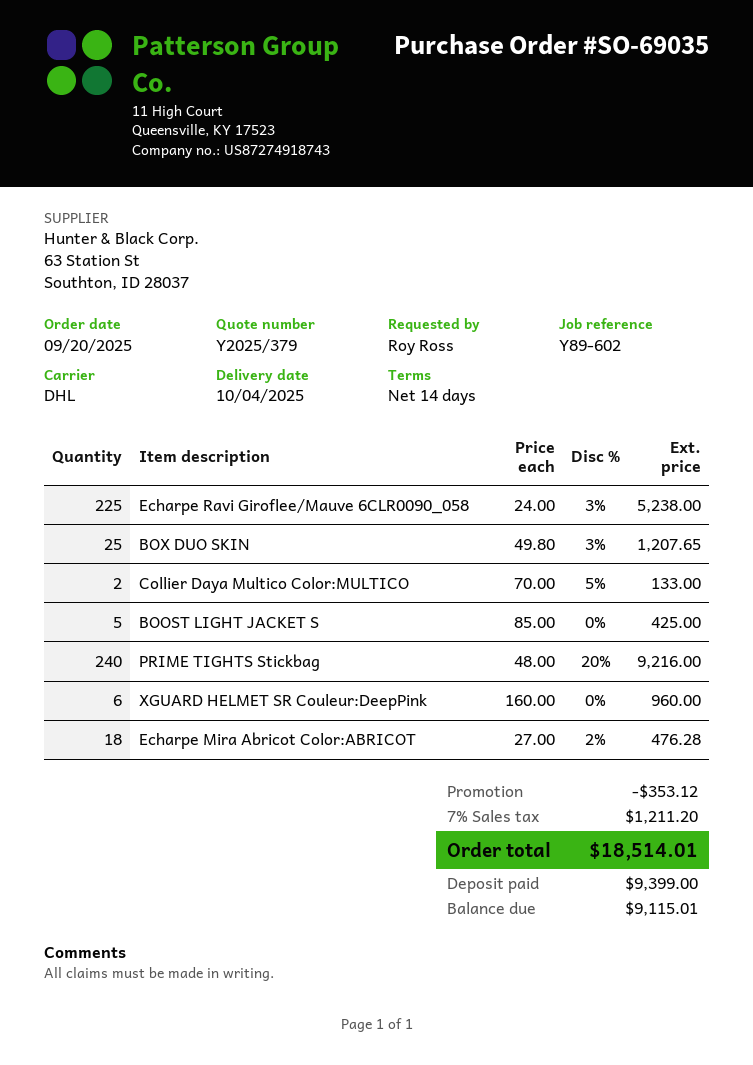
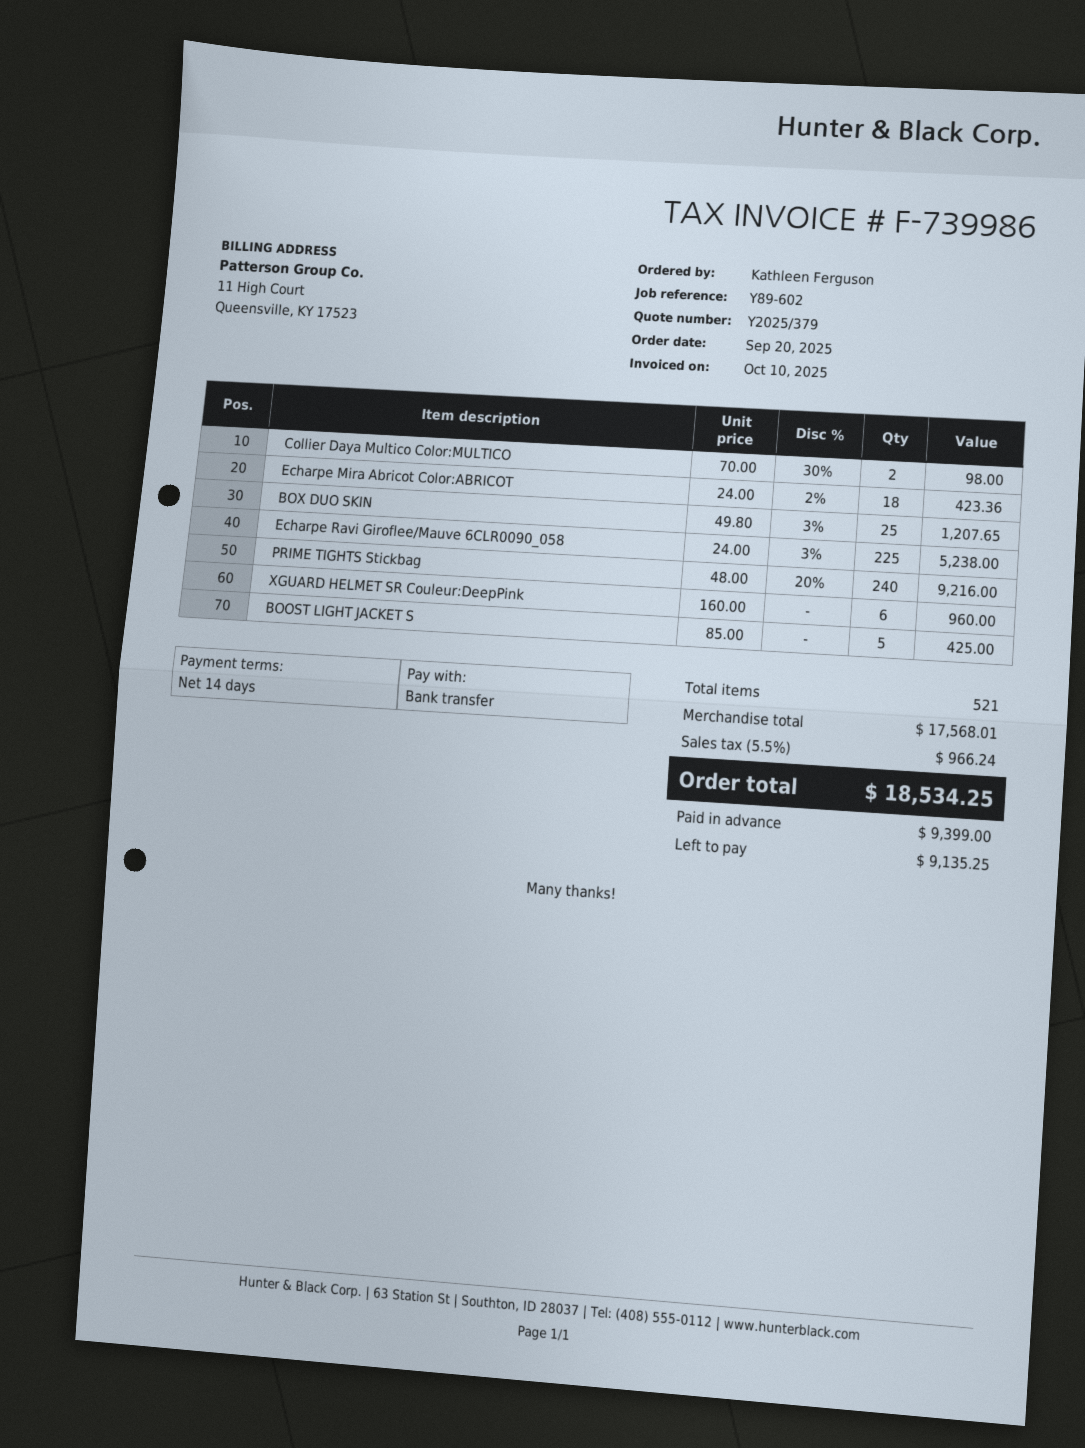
ordered by: Roy Ross -> Kathleen Ferguson
Collier Daya Multico Color:MULTICO: 2 x 70.00 - 5% = 133.00 -> 2 x 70.00 - 30% = 98.00
Echarpe Mira Abricot Color:ABRICOT: 18 x 27.00 - 2% = 476.28 -> 18 x 24.00 - 2% = 423.36
discount: 353.12 -> none
tax: 7% = 1211.20 -> 5.5% = 966.24
total: 18514.01 -> 18534.25
balance: 9115.01 -> 9135.25

